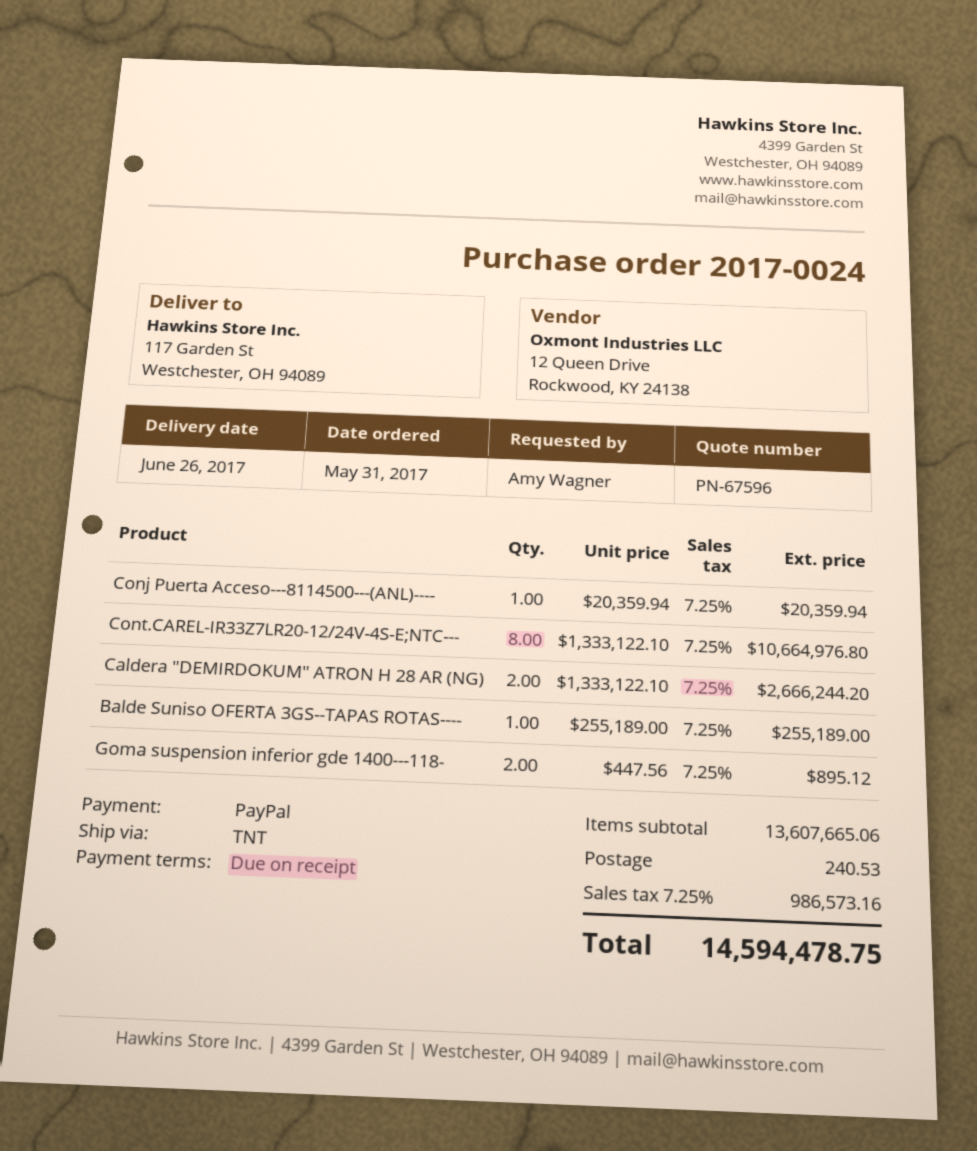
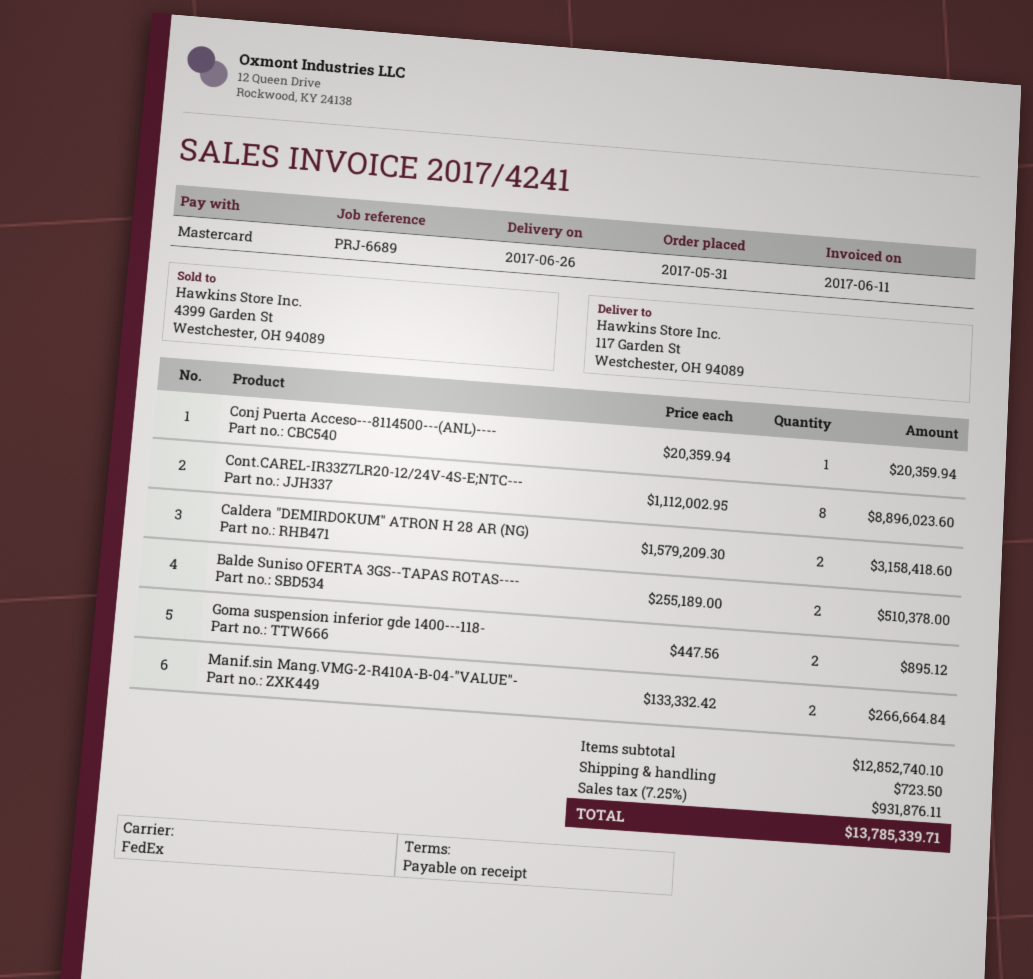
payment method: PayPal -> Mastercard
shipping method: TNT -> FedEx
Cont.CAREL-IR33Z7LR20-12/24V-4S-E;NTC---: 8 x 1333122.10 = 10664976.80 -> 8 x 1112002.95 = 8896023.60
Caldera "DEMIRDOKUM" ATRON H 28 AR (NG): 2 x 1333122.10 = 2666244.20 -> 2 x 1579209.30 = 3158418.60
Balde Suniso OFERTA 3GS--TAPAS ROTAS----: 1 x 255189.00 = 255189.00 -> 2 x 255189.00 = 510378.00
Manif.sin Mang.VMG-2-R410A-B-04-"VALUE"-: none -> 2 x 133332.42 = 266664.84
subtotal: 13607665.06 -> 12852740.10
shipping: 240.53 -> 723.50
tax: 7.25% = 986573.16 -> 7.25% = 931876.11
total: 14594478.75 -> 13785339.71

